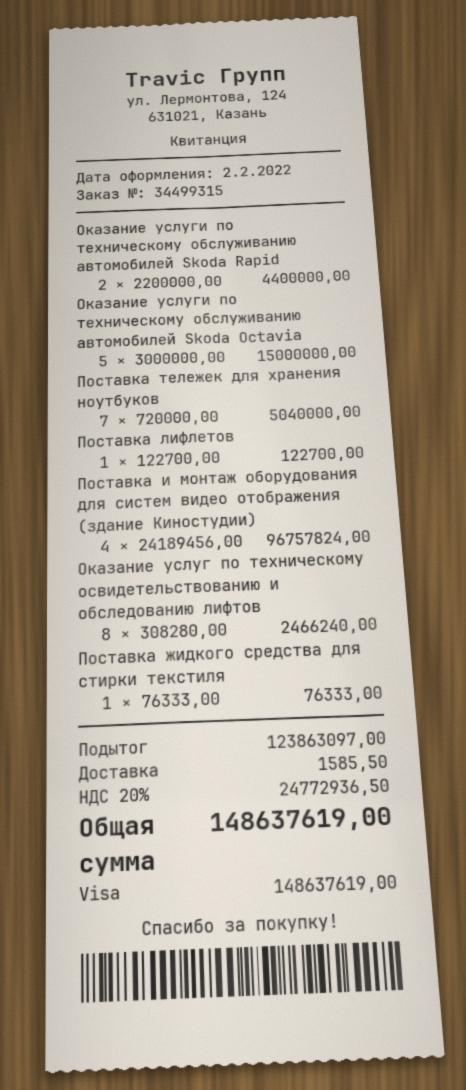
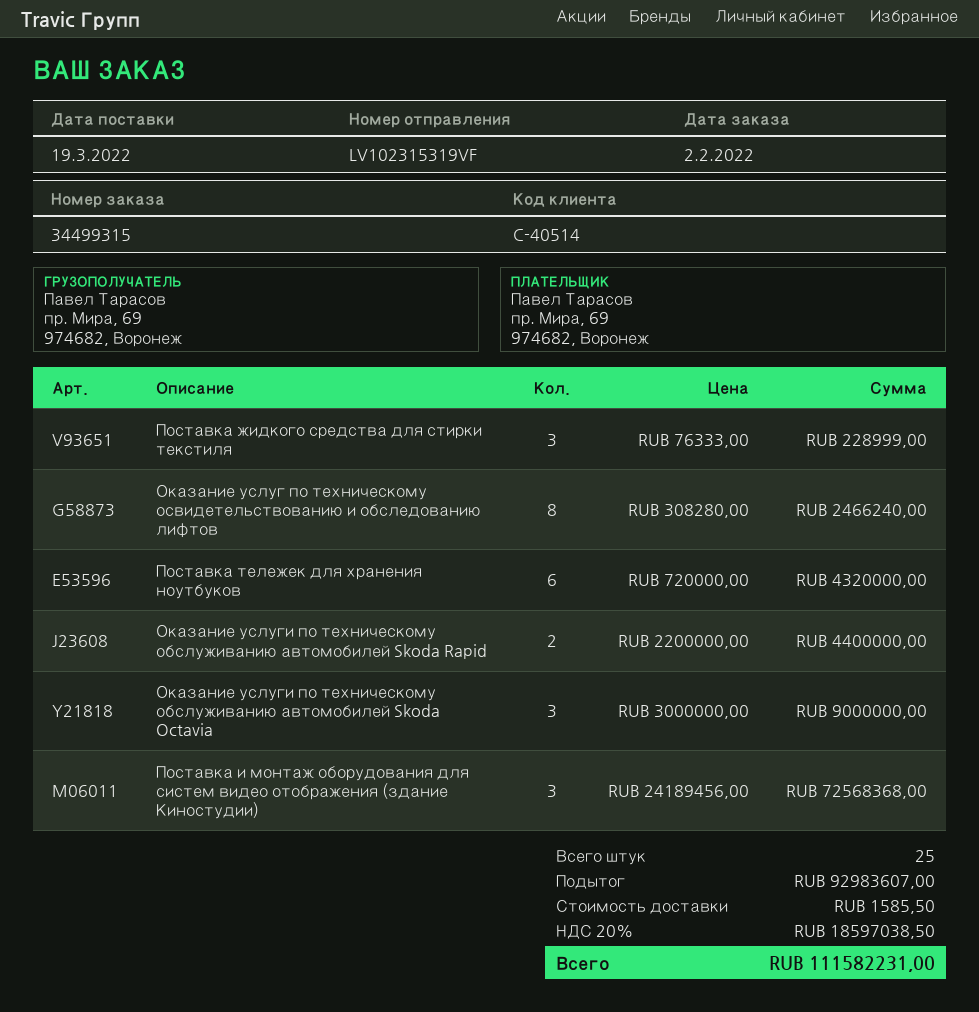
Оказание услуги по техническому обслуживанию автомобилей Skoda Octavia: 5 x 3000000.00 = 15000000.00 -> 3 x 3000000.00 = 9000000.00
Поставка тележек для хранения ноутбуков: 7 x 720000.00 = 5040000.00 -> 6 x 720000.00 = 4320000.00
Поставка лифлетов: 1 x 122700.00 = 122700.00 -> none
Поставка и монтаж оборудования для систем видео отображения (здание Киностудии): 4 x 24189456.00 = 96757824.00 -> 3 x 24189456.00 = 72568368.00
Поставка жидкого средства для стирки текстиля: 1 x 76333.00 = 76333.00 -> 3 x 76333.00 = 228999.00
subtotal: 123863097.00 -> 92983607.00
tax: 20% = 24772936.50 -> 20% = 18597038.50
total: 148637619.00 -> 111582231.00

